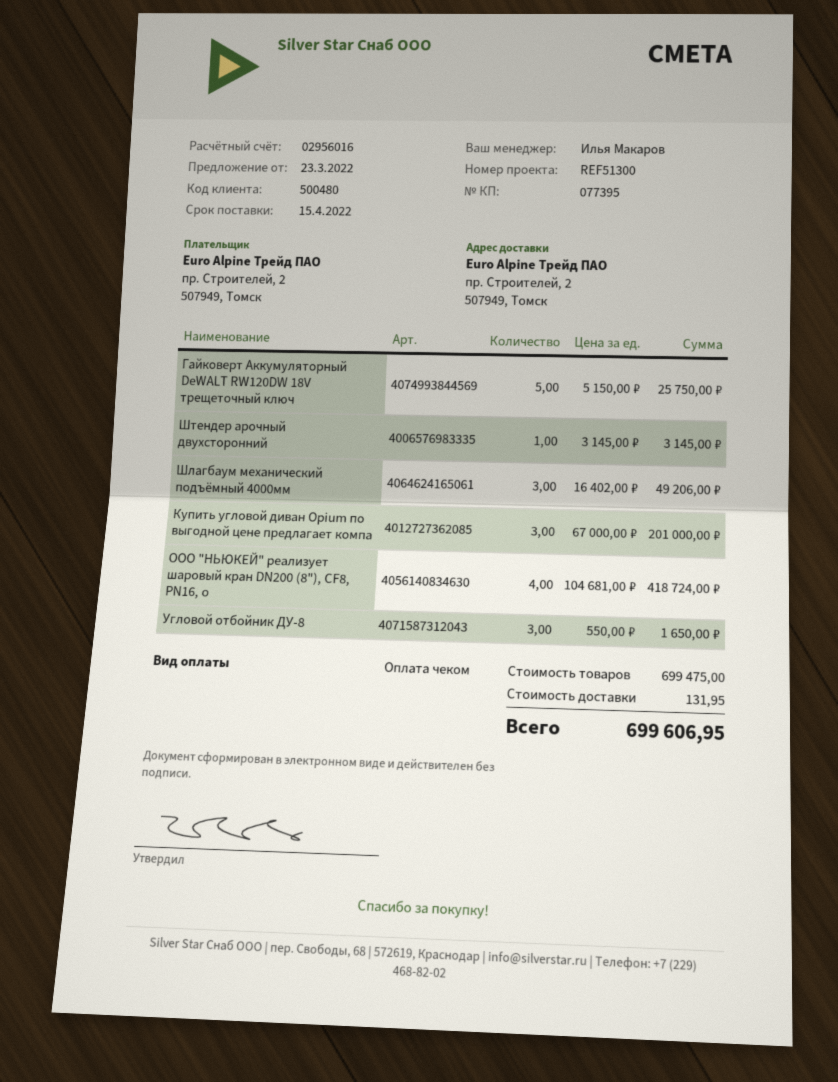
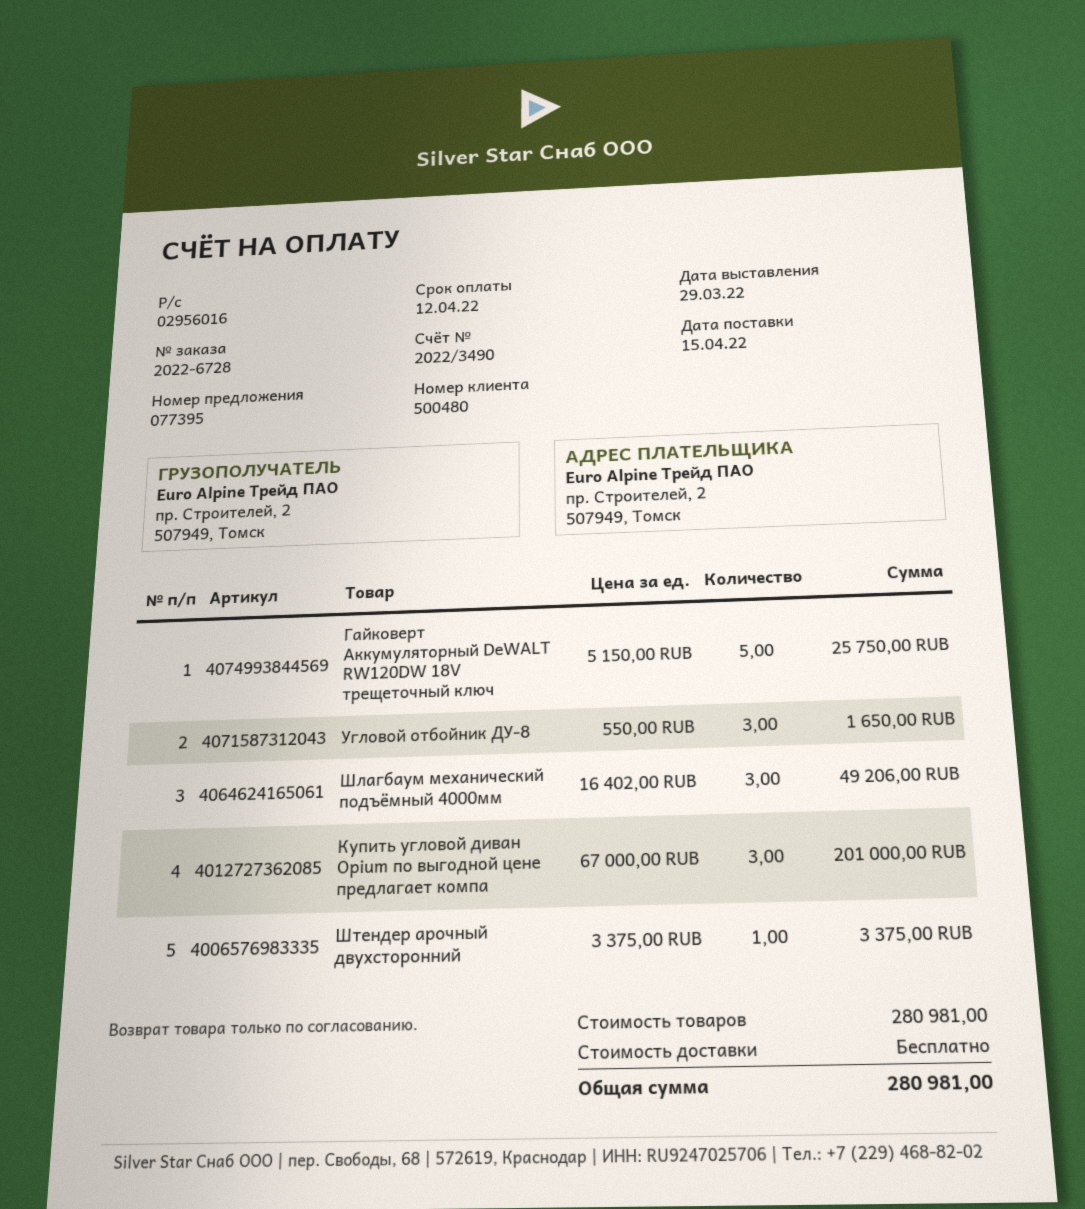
Штендер арочный двухсторонний: 1 x 3145.00 = 3145.00 -> 1 x 3375.00 = 3375.00
ООО "НЬЮКЕЙ" реализует шаровый кран DN200 (8"), CF8, PN16, о: 4 x 104681.00 = 418724.00 -> none
subtotal: 699475.00 -> 280981.00
shipping: 131.95 -> 0.00
total: 699606.95 -> 280981.00

